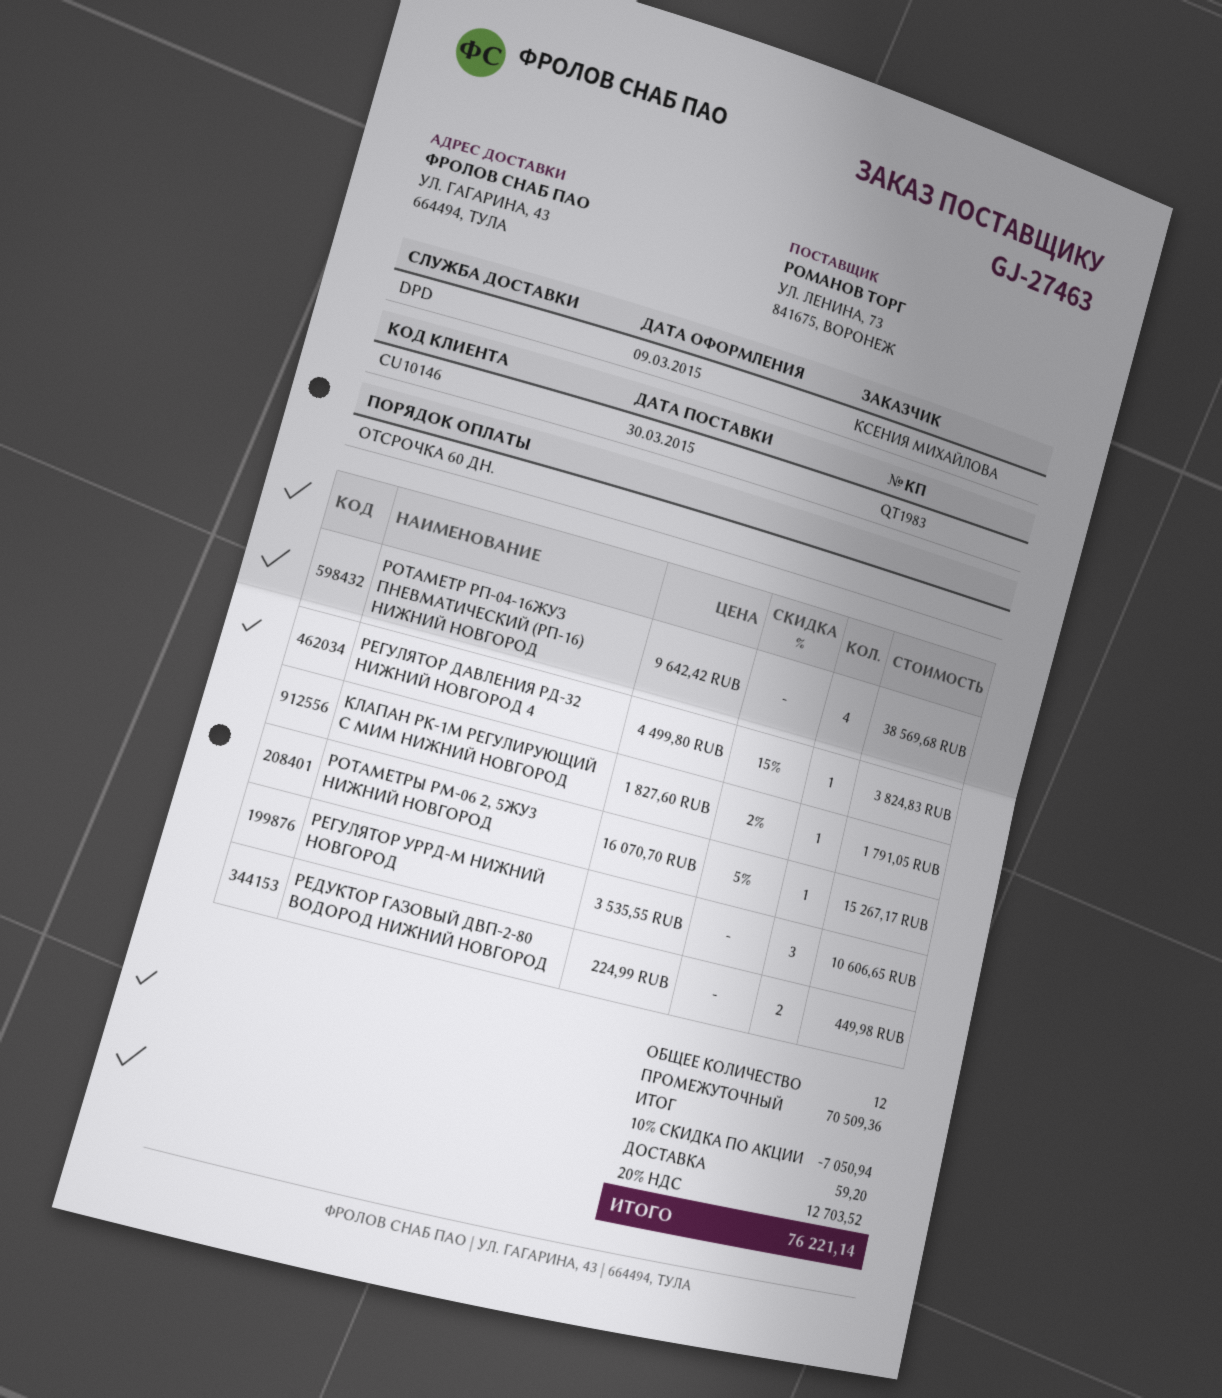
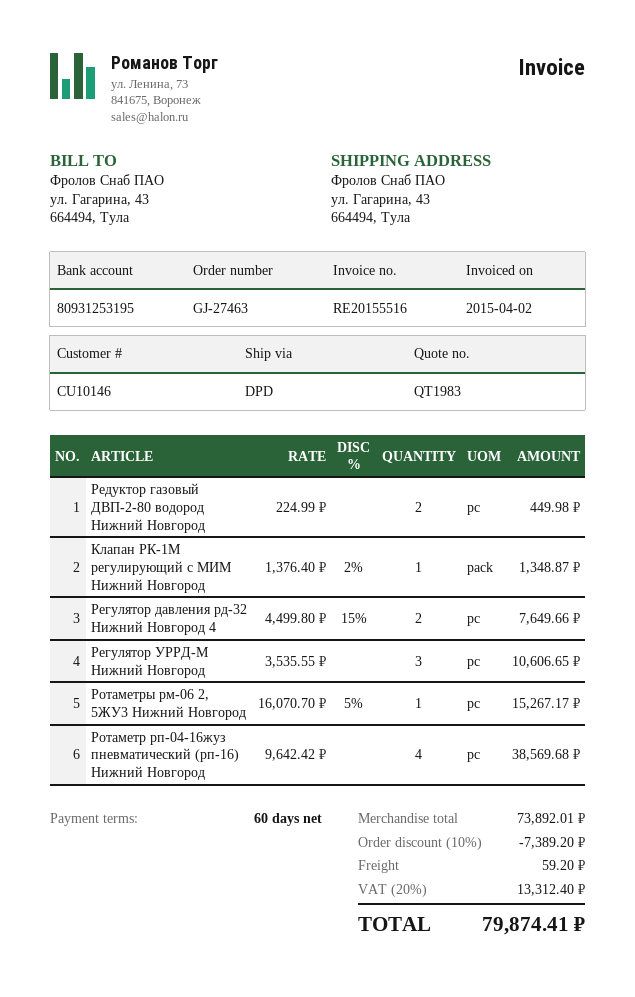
РЕГУЛЯТОР ДАВЛЕНИЯ РД-32 НИЖНИЙ НОВГОРОД 4: 1 x 4499.80 - 15% = 3824.83 -> 2 x 4499.80 - 15% = 7649.66
КЛАПАН РК-1М РЕГУЛИРУЮЩИЙ С МИМ НИЖНИЙ НОВГОРОД: 1 x 1827.60 - 2% = 1791.05 -> 1 x 1376.40 - 2% = 1348.87
subtotal: 70509.36 -> 73892.01
discount: 10% = 7050.94 -> 10% = 7389.20
tax: 20% = 12703.52 -> 20% = 13312.40
total: 76221.14 -> 79874.41

